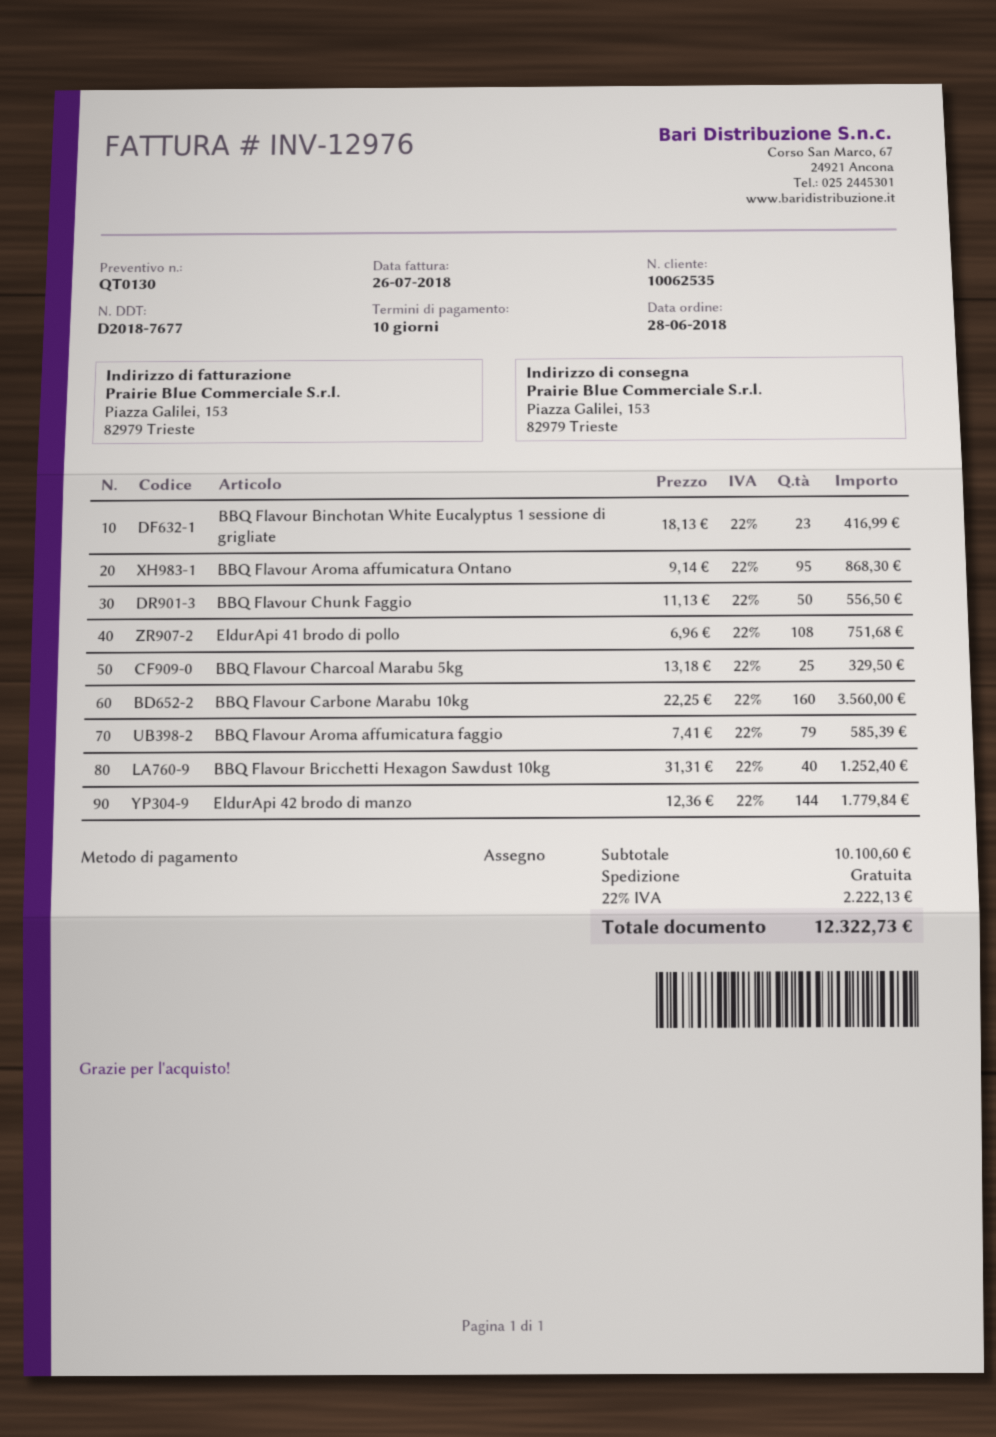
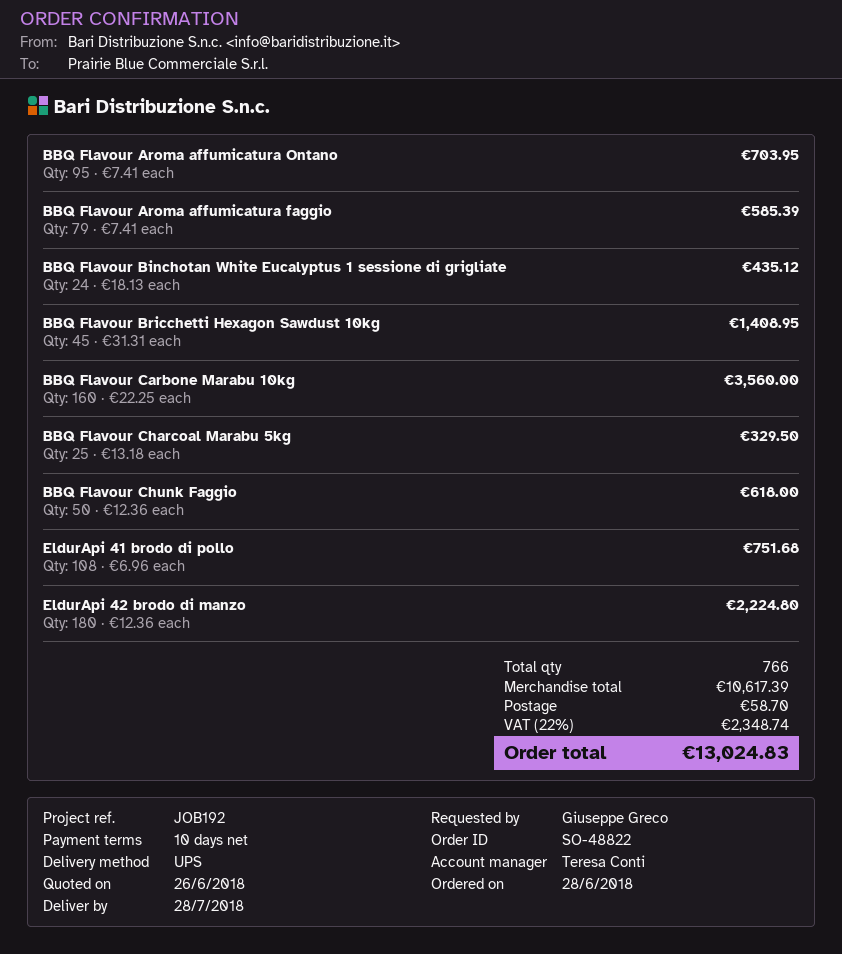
BBQ Flavour Binchotan White Eucalyptus 1 sessione di grigliate: 23 x 18.13 = 416.99 -> 24 x 18.13 = 435.12
BBQ Flavour Aroma affumicatura Ontano: 95 x 9.14 = 868.30 -> 95 x 7.41 = 703.95
BBQ Flavour Chunk Faggio: 50 x 11.13 = 556.50 -> 50 x 12.36 = 618.00
BBQ Flavour Bricchetti Hexagon Sawdust 10kg: 40 x 31.31 = 1252.40 -> 45 x 31.31 = 1408.95
EldurApi 42 brodo di manzo: 144 x 12.36 = 1779.84 -> 180 x 12.36 = 2224.80
subtotal: 10100.60 -> 10617.39
shipping: 0.00 -> 58.70
tax: 22% = 2222.13 -> 22% = 2348.74
total: 12322.73 -> 13024.83

